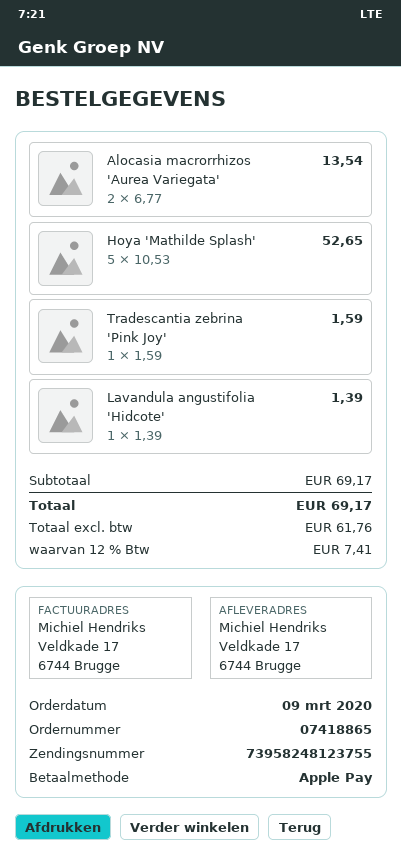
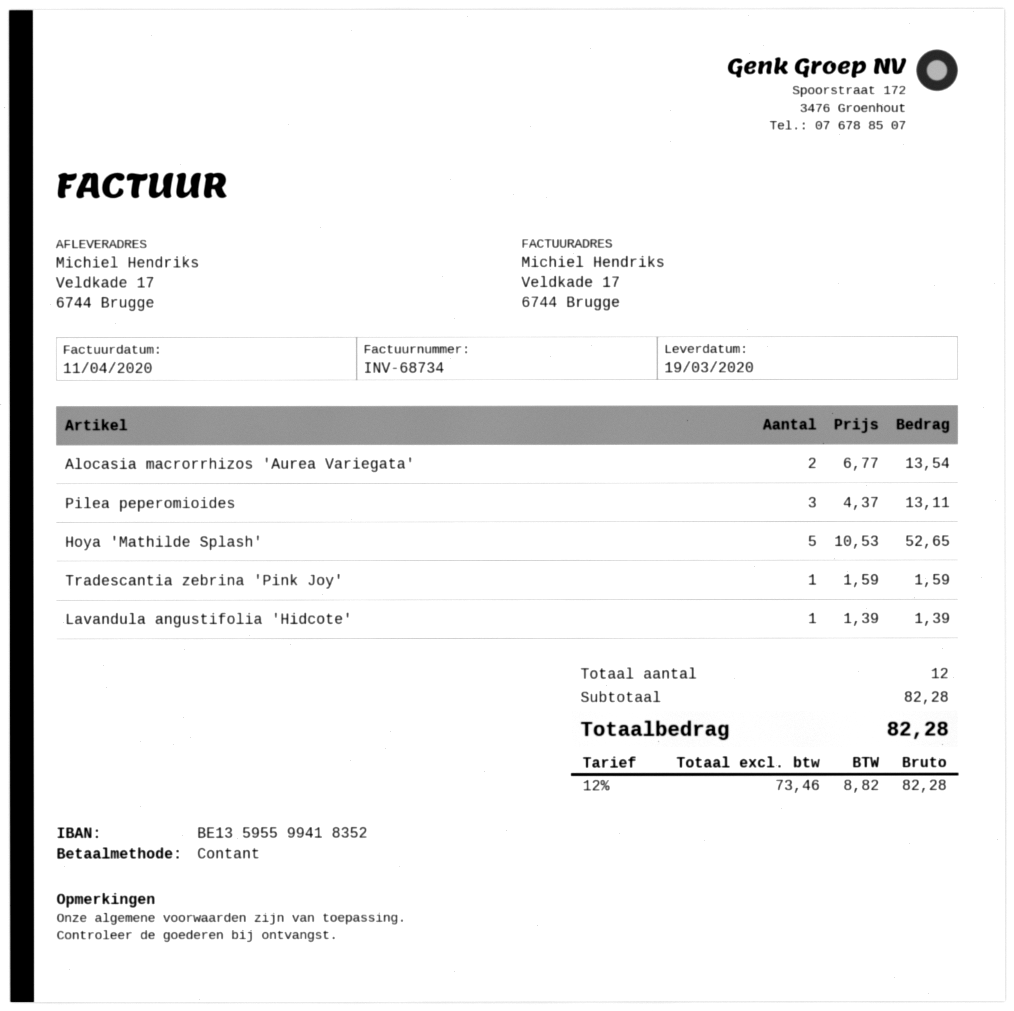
payment method: Apple Pay -> cash
Pilea peperomioides: none -> 3 x 4.37 = 13.11
subtotal: 69.17 -> 82.28
net: 61.76 -> 73.46
tax: 12% = 7.41 -> 12% = 8.82
total: 69.17 -> 82.28

